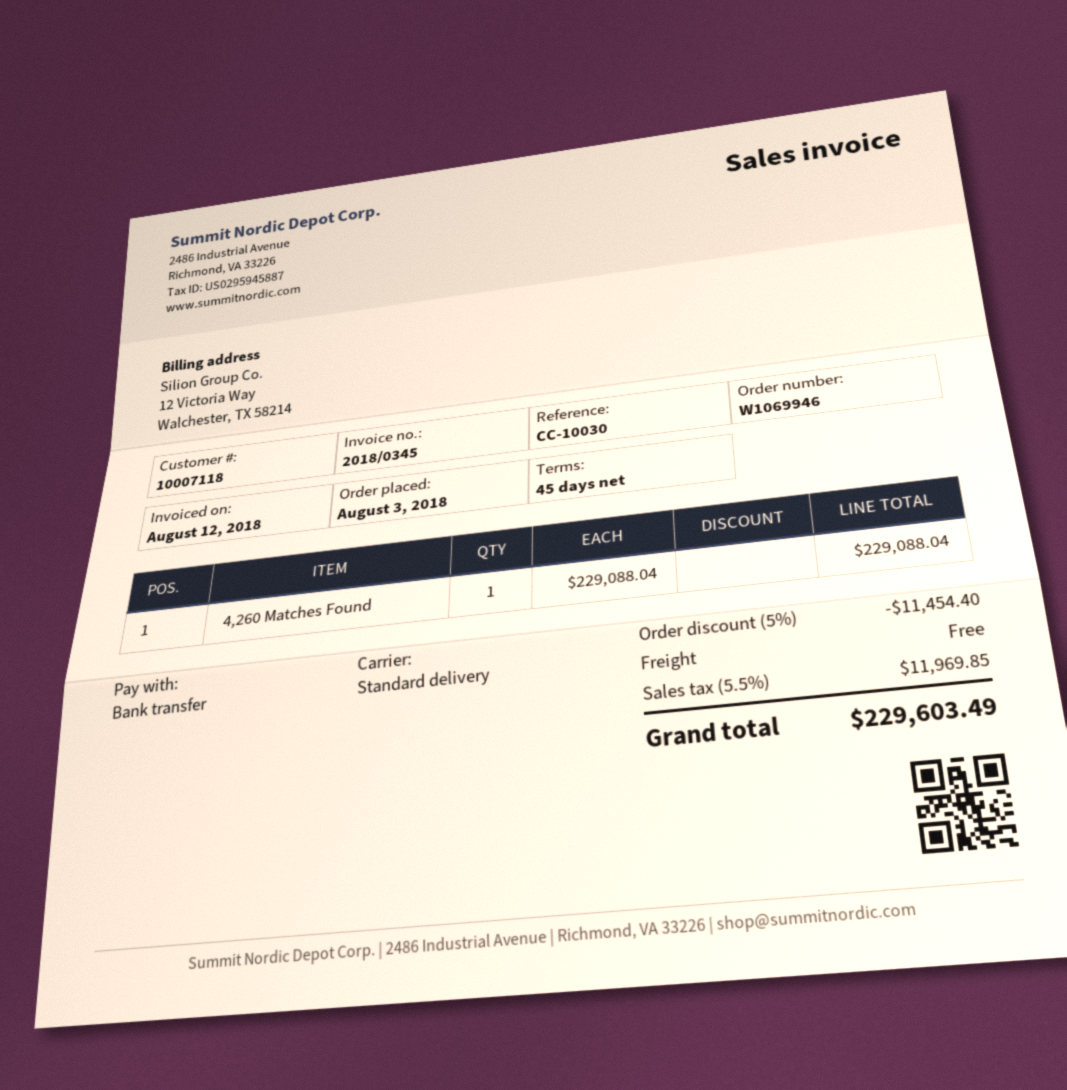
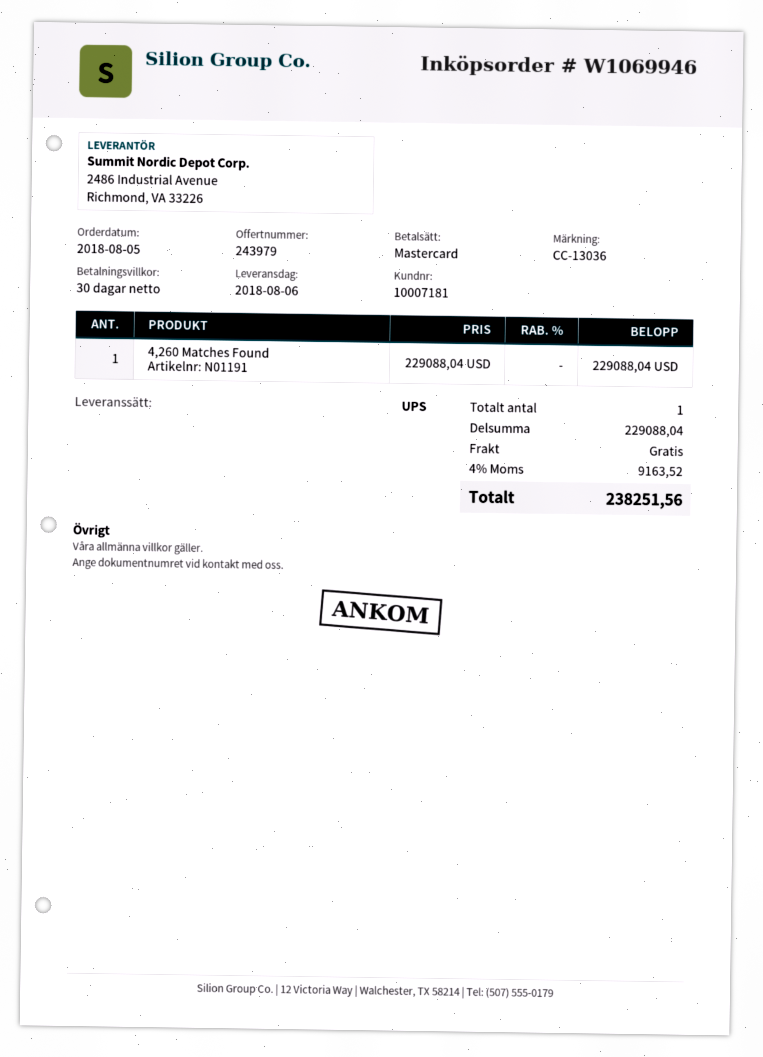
order date: 2018-08-03 -> 2018-08-05
payment terms: 45 days -> 30 days
customer number: 10007118 -> 10007181
reference: CC-10030 -> CC-13036
payment method: bank transfer -> Mastercard
shipping method: standard -> UPS
discount: 5% = 11454.40 -> none
tax: 5.5% = 11969.85 -> 4% = 9163.52
total: 229603.49 -> 238251.56

